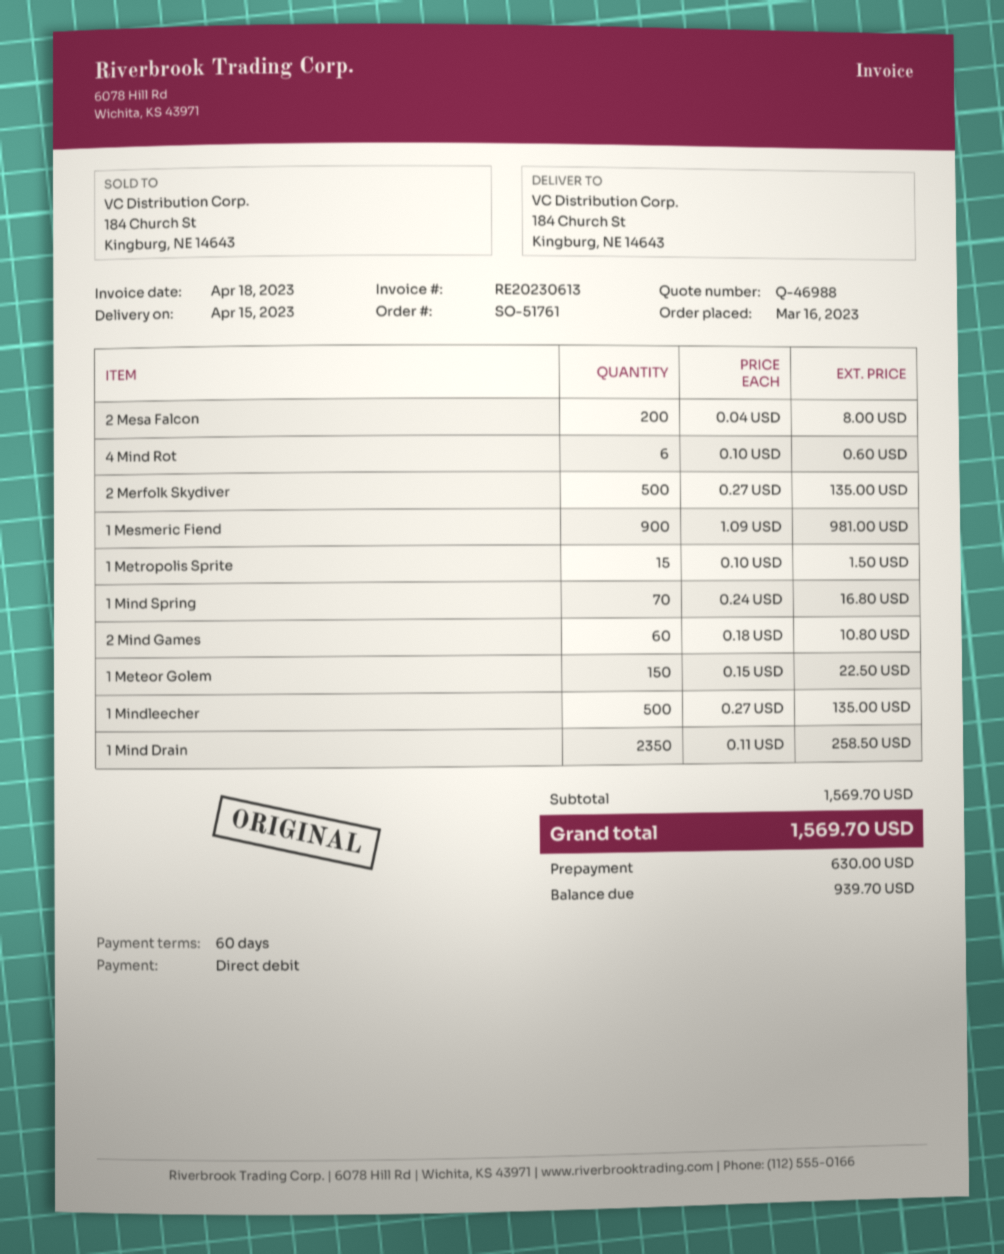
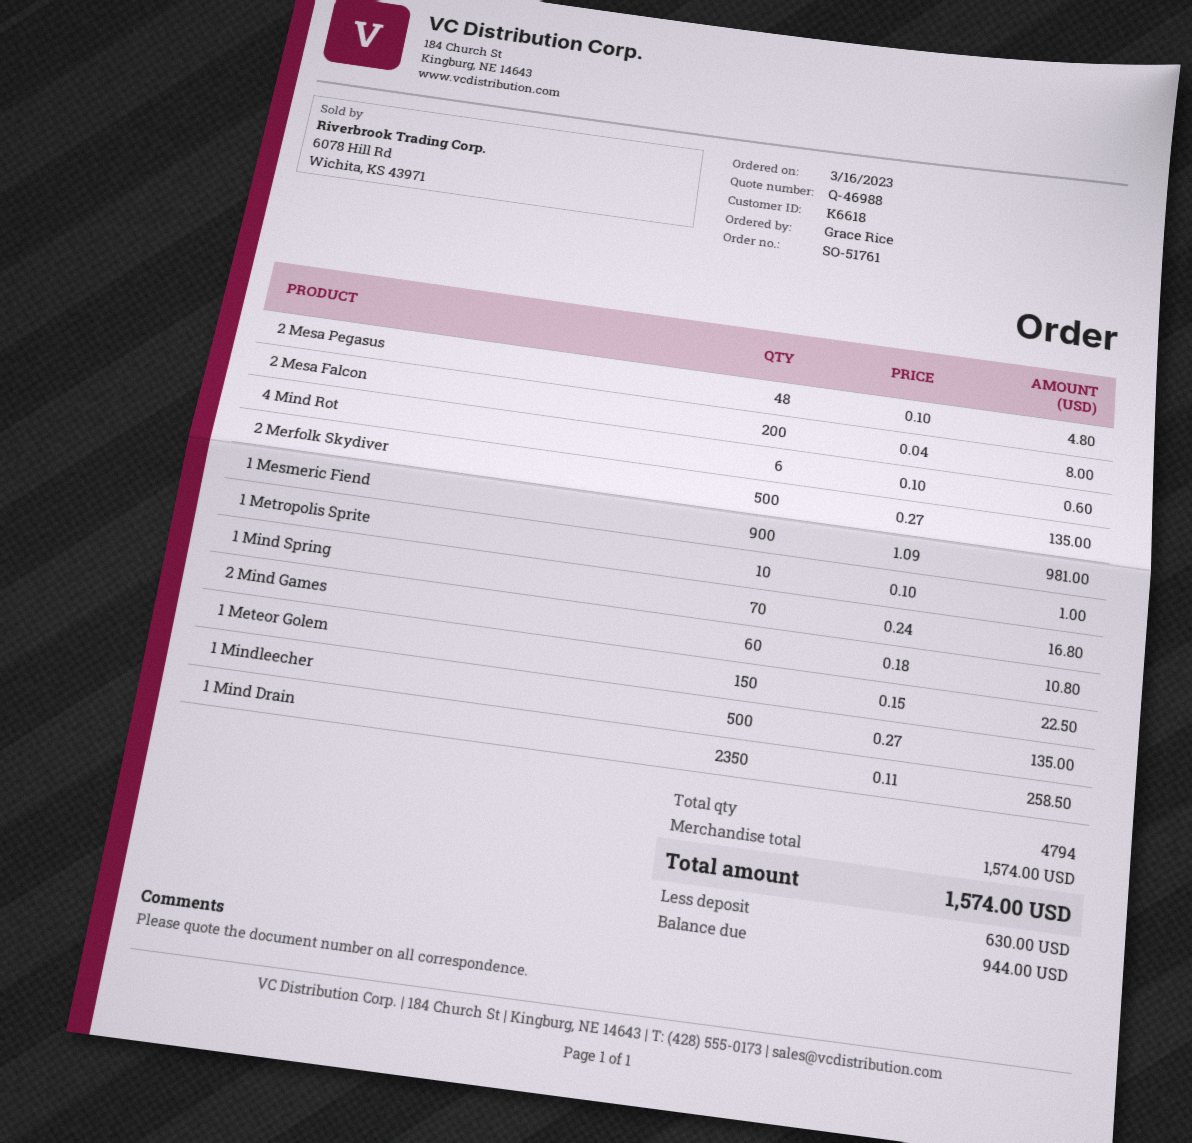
1 Metropolis Sprite: 15 x 0.10 = 1.50 -> 10 x 0.10 = 1.00
2 Mesa Pegasus: none -> 48 x 0.10 = 4.80
subtotal: 1569.70 -> 1574.00
total: 1569.70 -> 1574.00
balance: 939.70 -> 944.00

